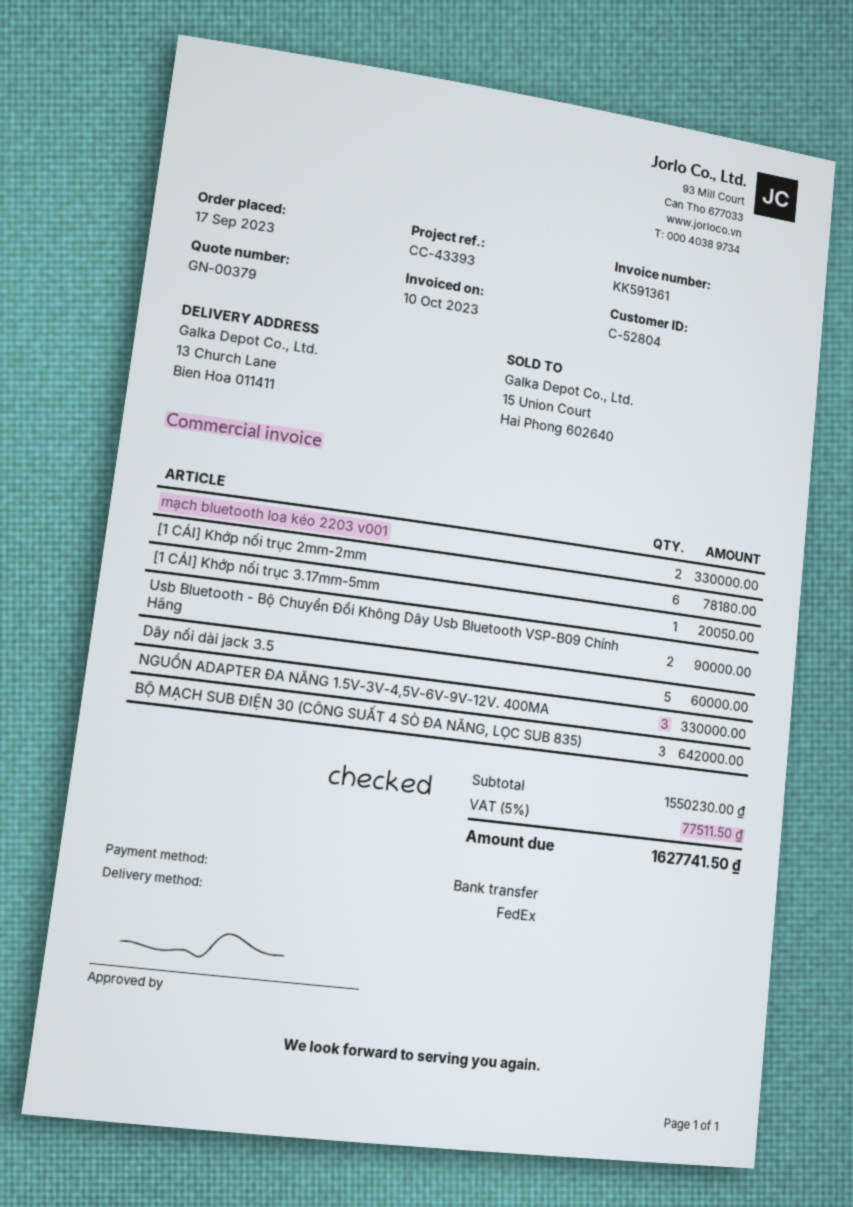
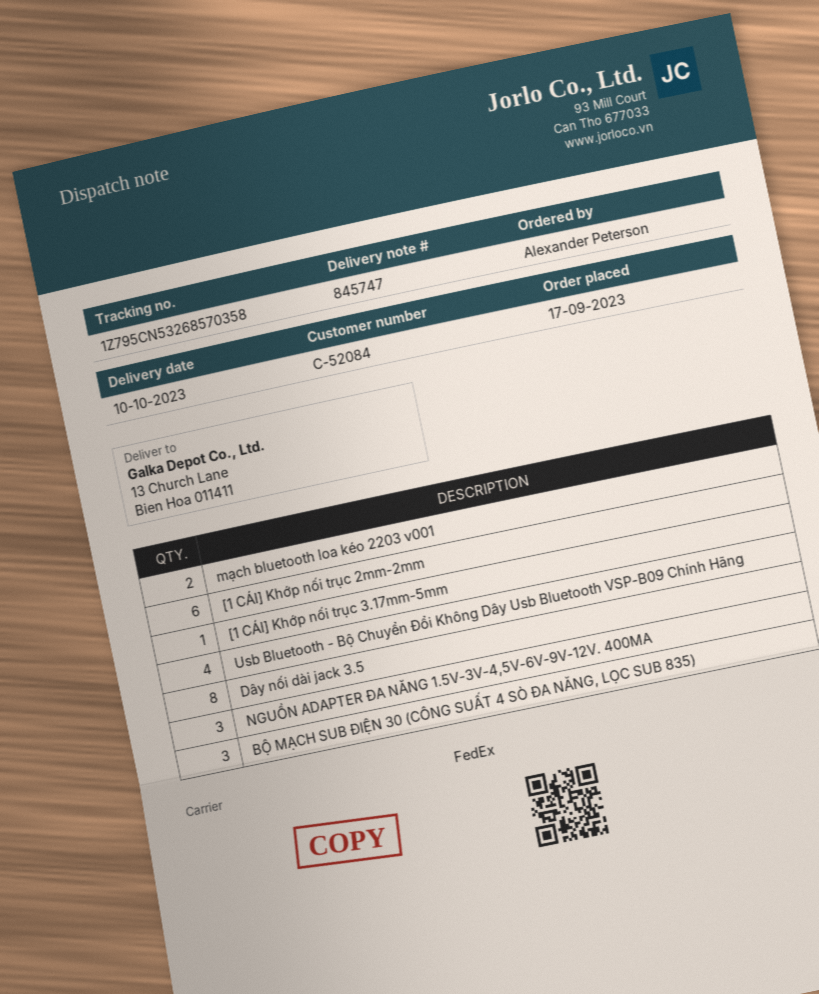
customer number: C-52804 -> C-52084
Usb Bluetooth - Bộ Chuyển Đổi Không Dây Usb Bluetooth VSP-B09 Chính Hãng: 2 -> 4
Dây nối dài jack 3.5: 5 -> 8

